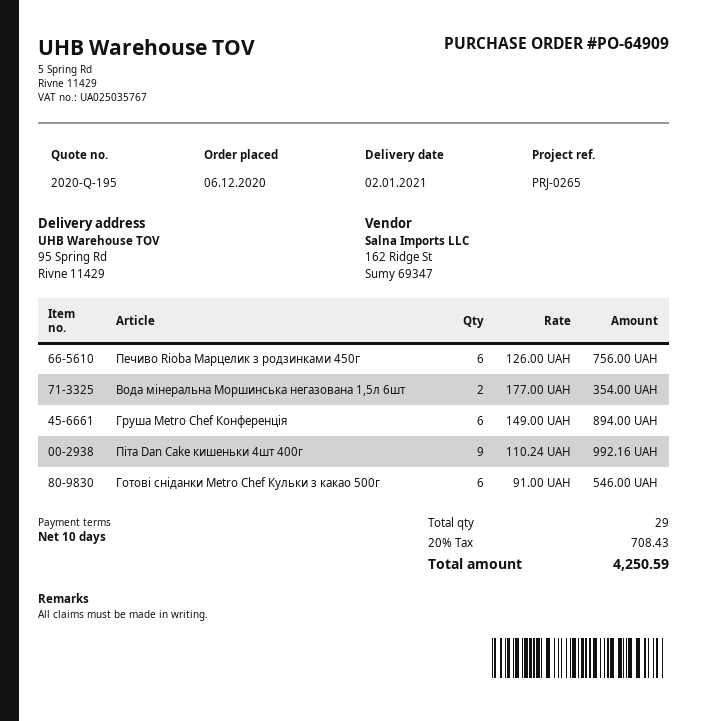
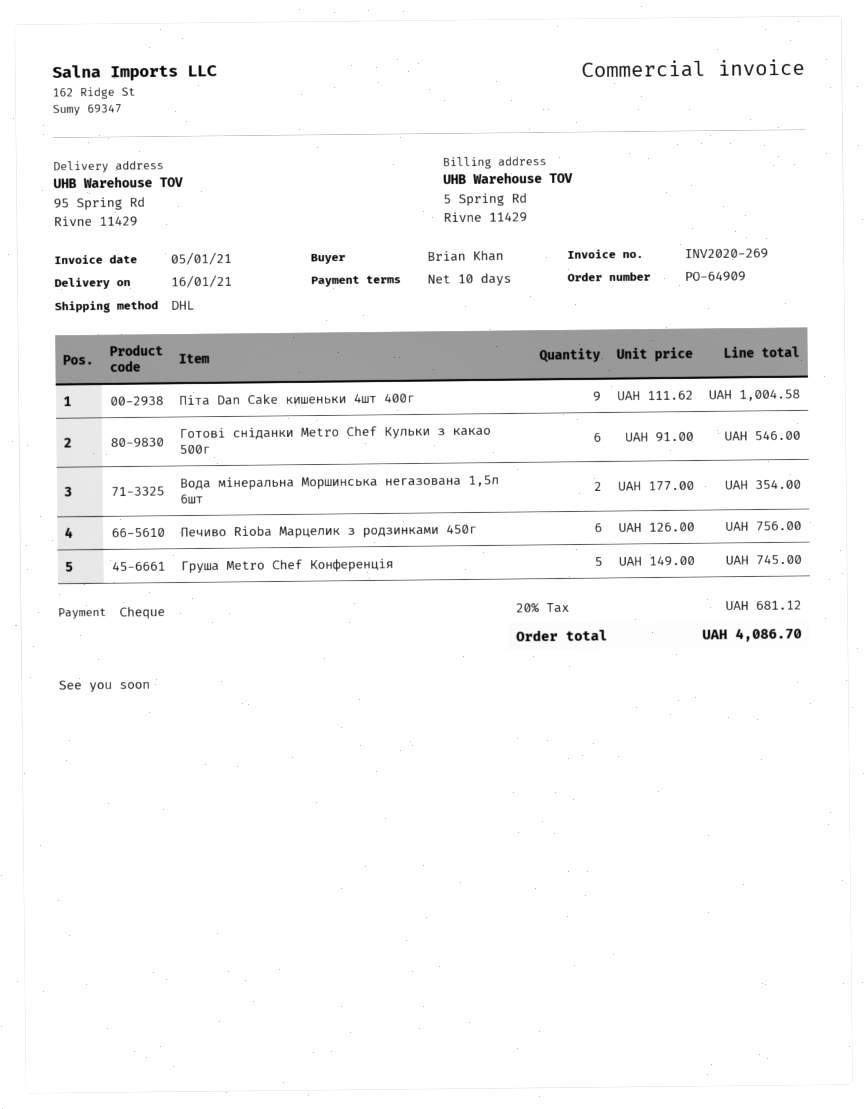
delivery date: 2021-01-02 -> 2021-01-16
Груша Metro Chef Конференція: 6 x 149.00 = 894.00 -> 5 x 149.00 = 745.00
Піта Dan Cake кишеньки 4шт 400г: 9 x 110.24 = 992.16 -> 9 x 111.62 = 1004.58
tax: 20% = 708.43 -> 20% = 681.12
total: 4250.59 -> 4086.70

